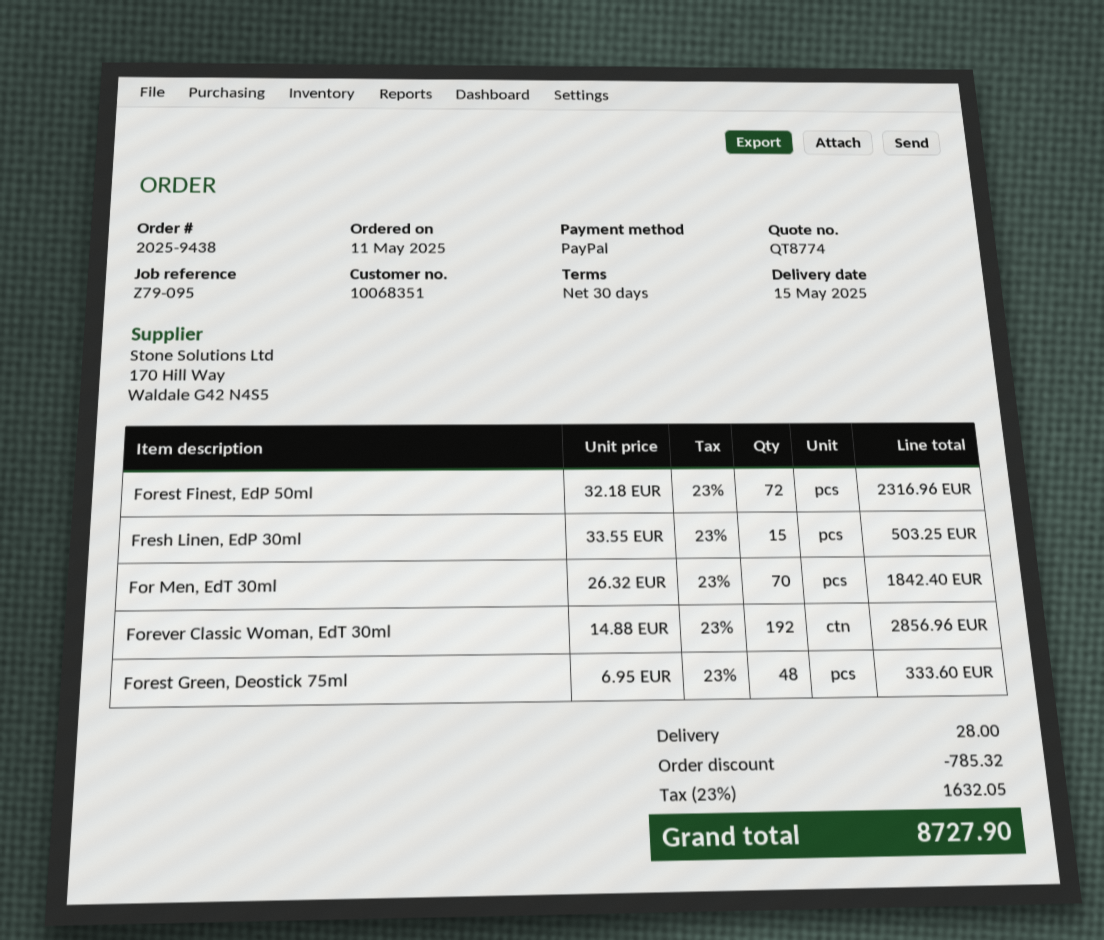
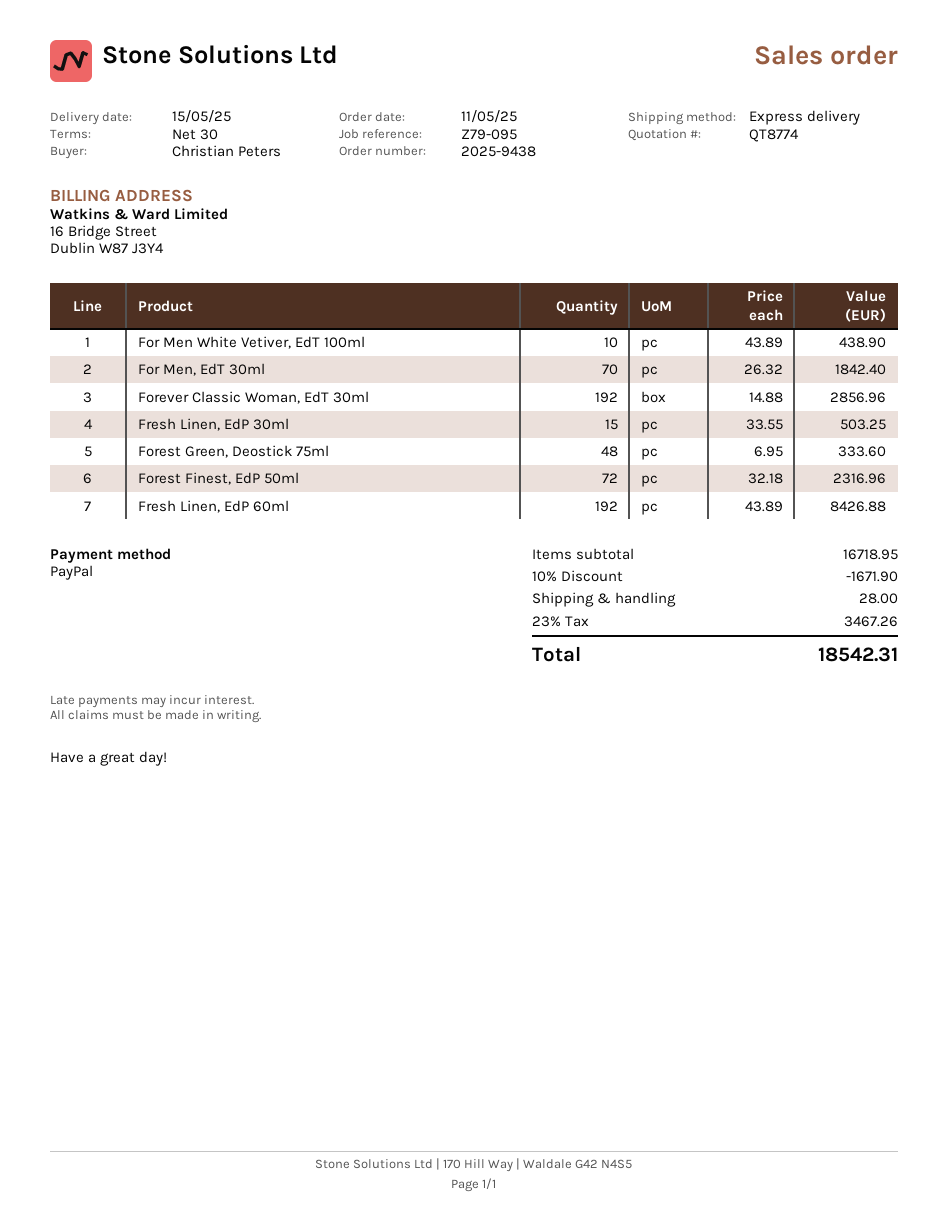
For Men White Vetiver, EdT 100ml: none -> 10 x 43.89 = 438.90
Fresh Linen, EdP 60ml: none -> 192 x 43.89 = 8426.88
discount: 785.32 -> 1671.90
tax: 23% = 1632.05 -> 23% = 3467.26
total: 8727.90 -> 18542.31

